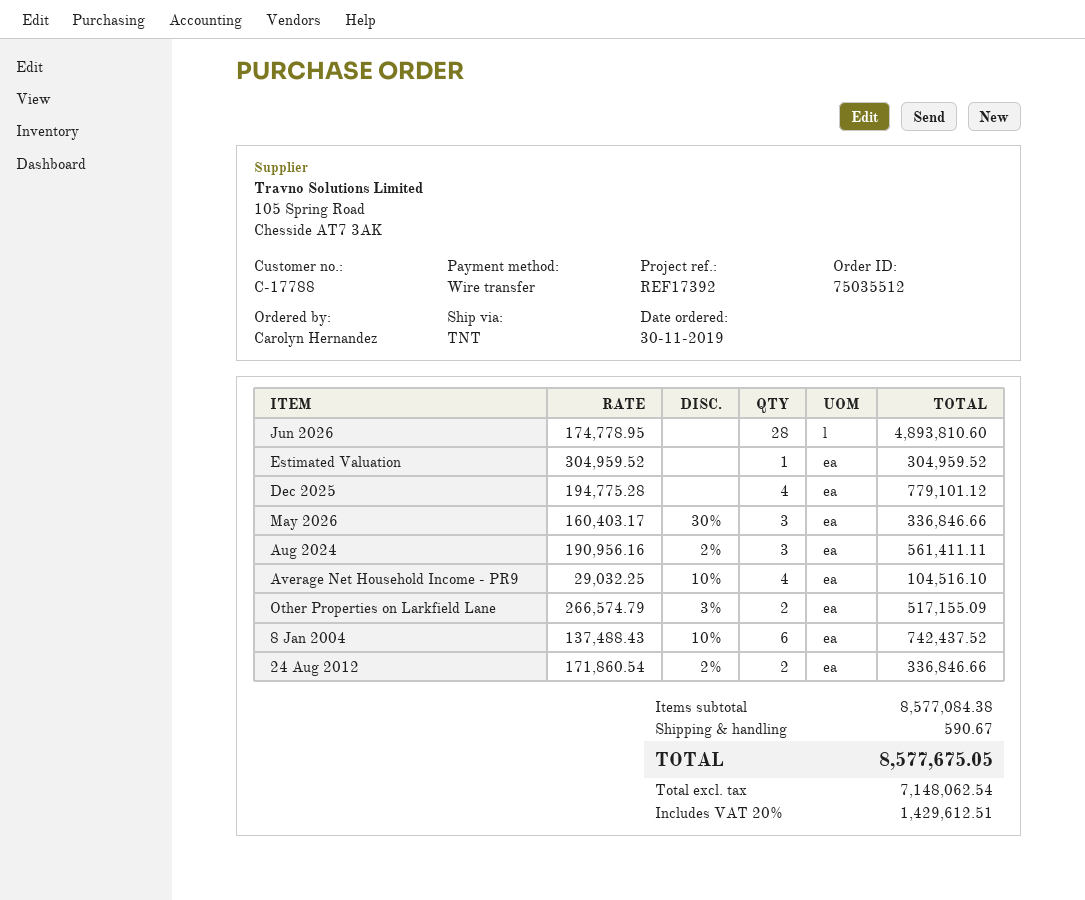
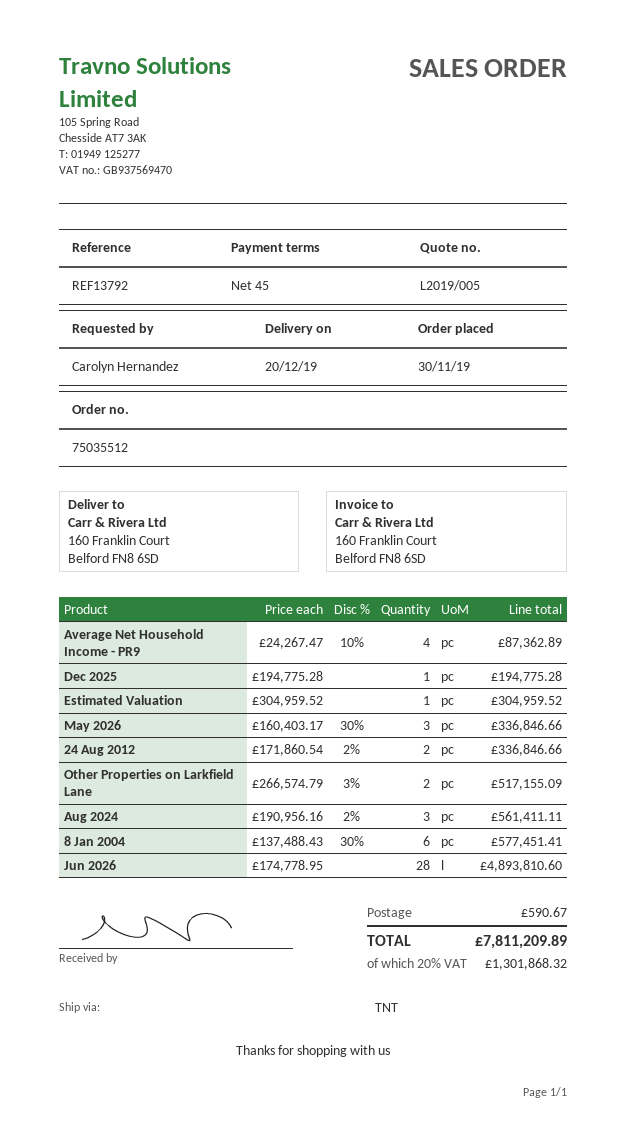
reference: REF17392 -> REF13792
Dec 2025: 4 x 194775.28 = 779101.12 -> 1 x 194775.28 = 194775.28
Average Net Household Income - PR9: 4 x 29032.25 - 10% = 104516.10 -> 4 x 24267.47 - 10% = 87362.89
8 Jan 2004: 6 x 137488.43 - 10% = 742437.52 -> 6 x 137488.43 - 30% = 577451.41
tax: 20% = 1429612.51 -> 20% = 1301868.32
total: 8577675.05 -> 7811209.89

